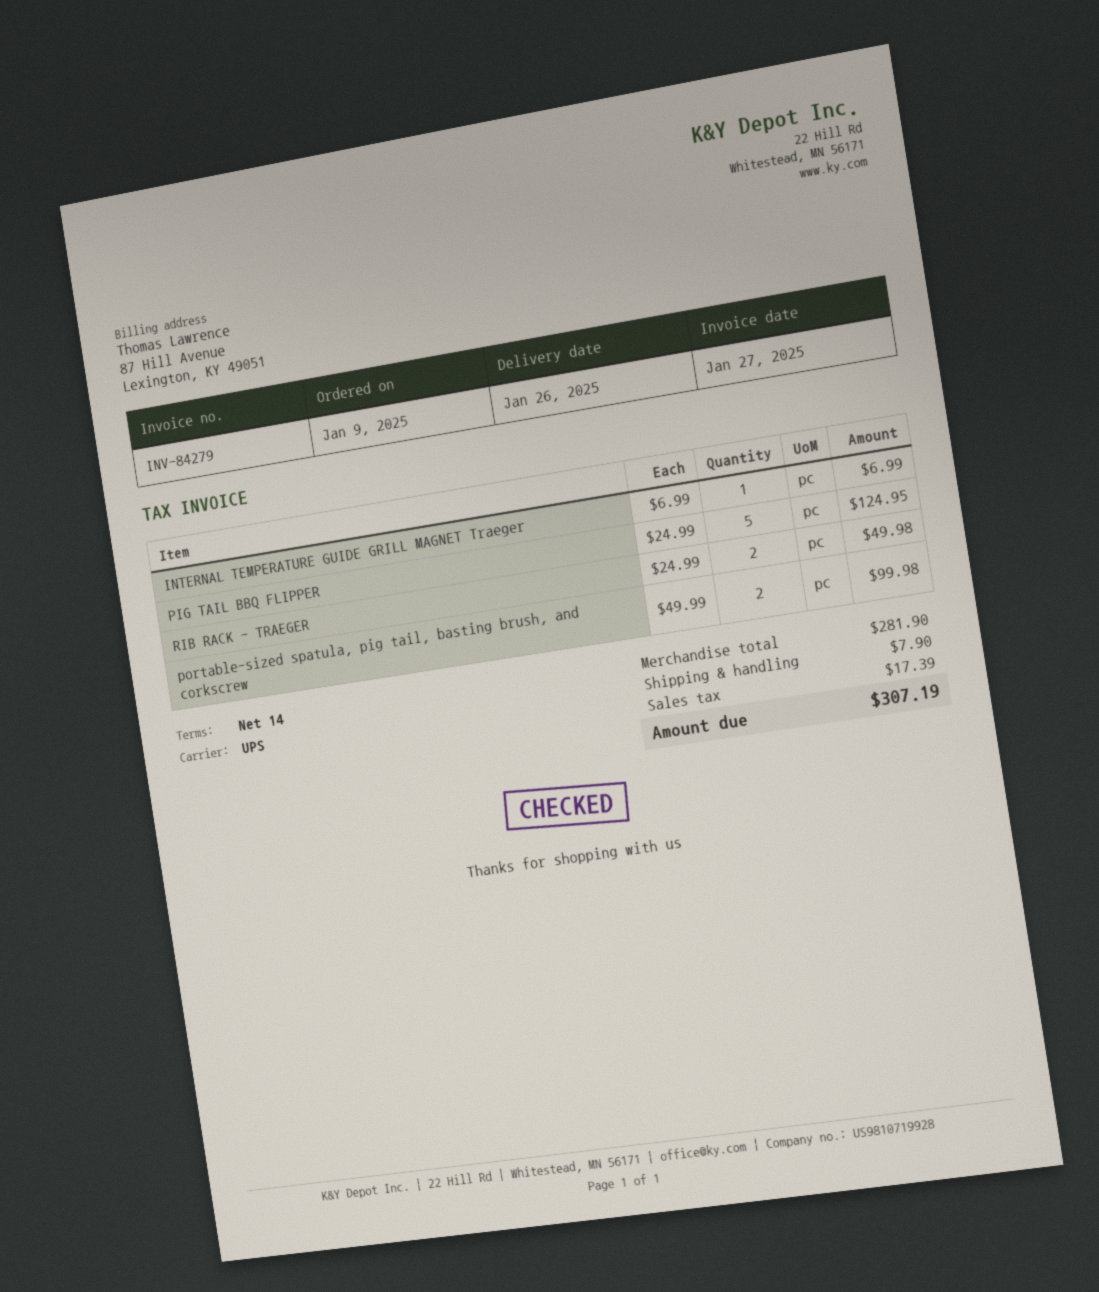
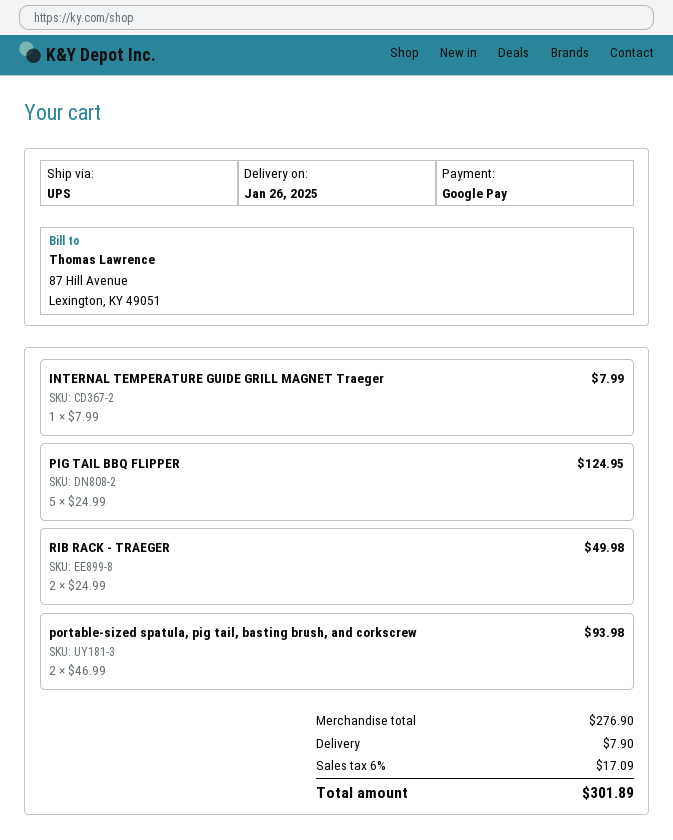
INTERNAL TEMPERATURE GUIDE GRILL MAGNET Traeger: 1 x 6.99 = 6.99 -> 1 x 7.99 = 7.99
portable-sized spatula, pig tail, basting brush, and corkscrew: 2 x 49.99 = 99.98 -> 2 x 46.99 = 93.98
subtotal: 281.90 -> 276.90
tax: 17.39 -> 17.09
total: 307.19 -> 301.89

